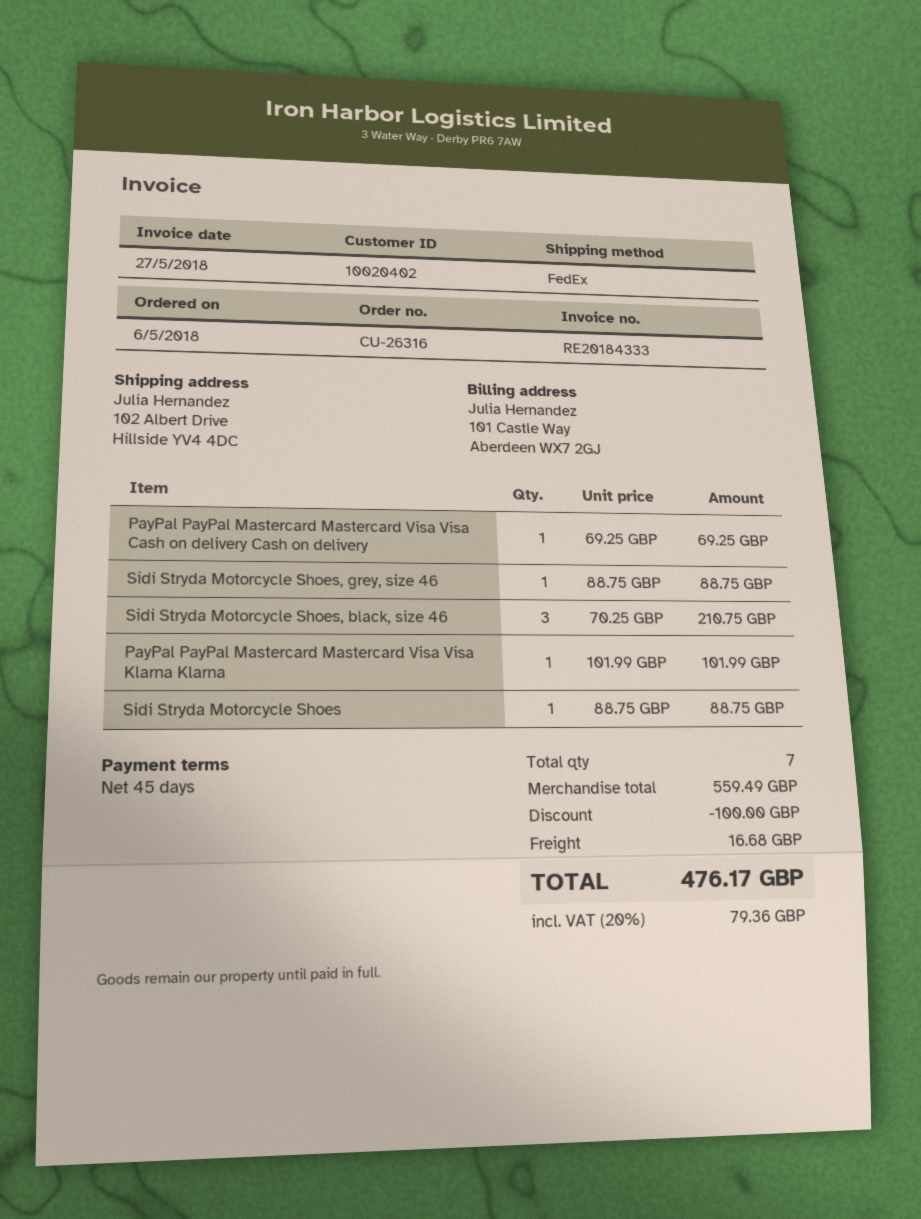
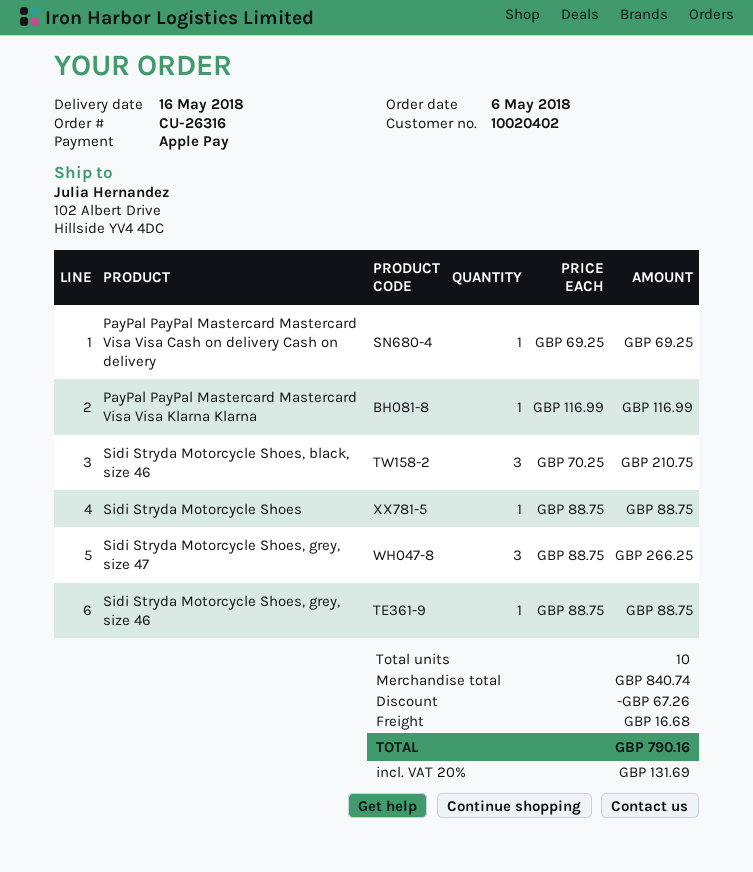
PayPal PayPal Mastercard Mastercard Visa Visa Klarna Klarna: 1 x 101.99 = 101.99 -> 1 x 116.99 = 116.99
Sidi Stryda Motorcycle Shoes, grey, size 47: none -> 3 x 88.75 = 266.25
total quantity: 7 -> 10
subtotal: 559.49 -> 840.74
discount: 100.00 -> 67.26
tax: 20% = 79.36 -> 20% = 131.69
total: 476.17 -> 790.16

